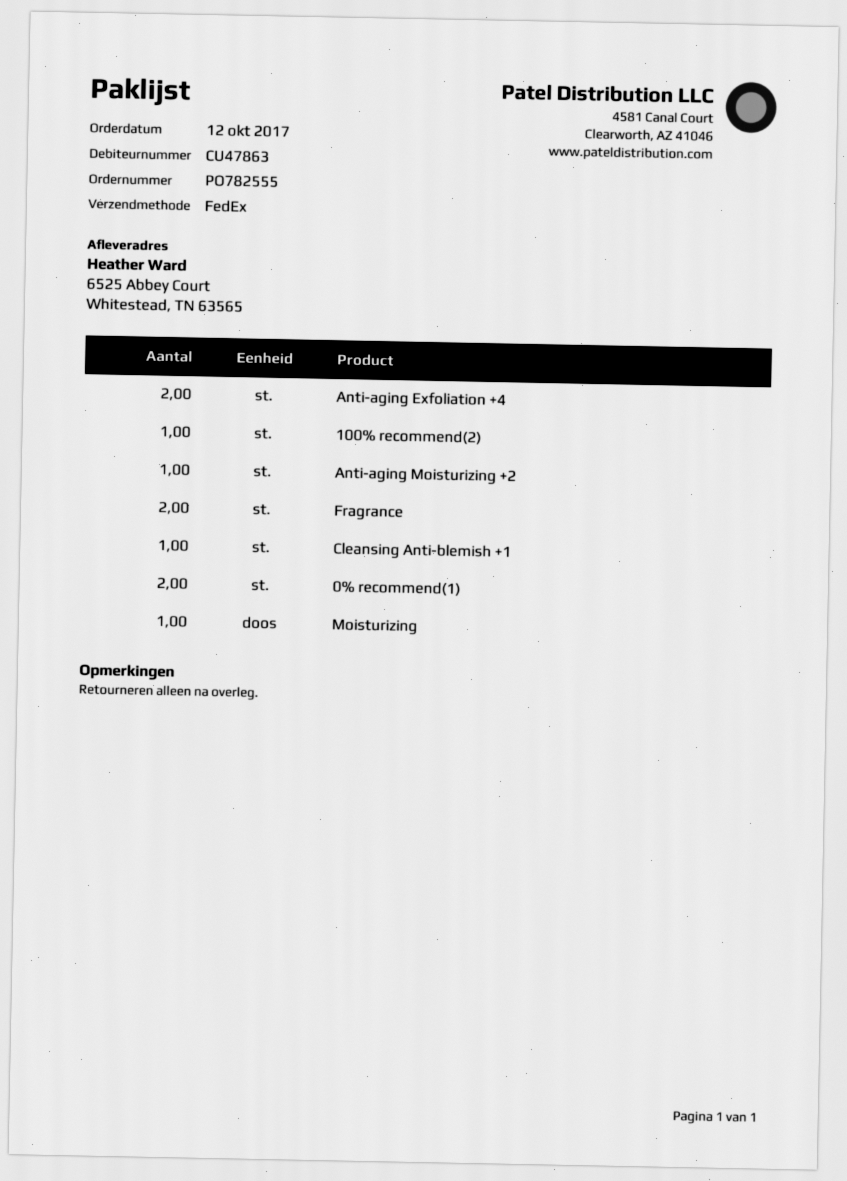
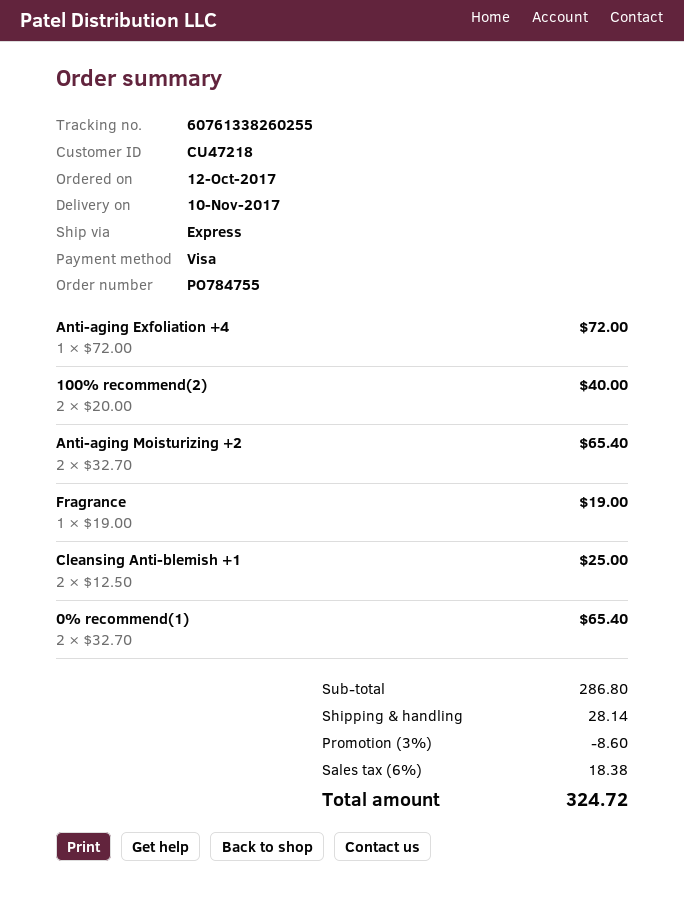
order number: PO782555 -> PO784755
customer number: CU47863 -> CU47218
shipping method: FedEx -> express
Anti-aging Exfoliation +4: 2 -> 1
100% recommend(2): 1 -> 2
Anti-aging Moisturizing +2: 1 -> 2
Fragrance: 2 -> 1
Cleansing Anti-blemish +1: 1 -> 2
Moisturizing: 1 -> none

